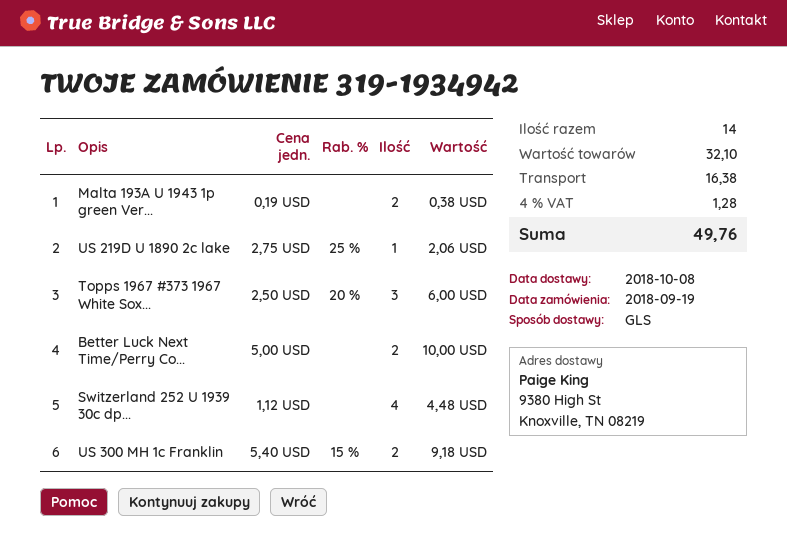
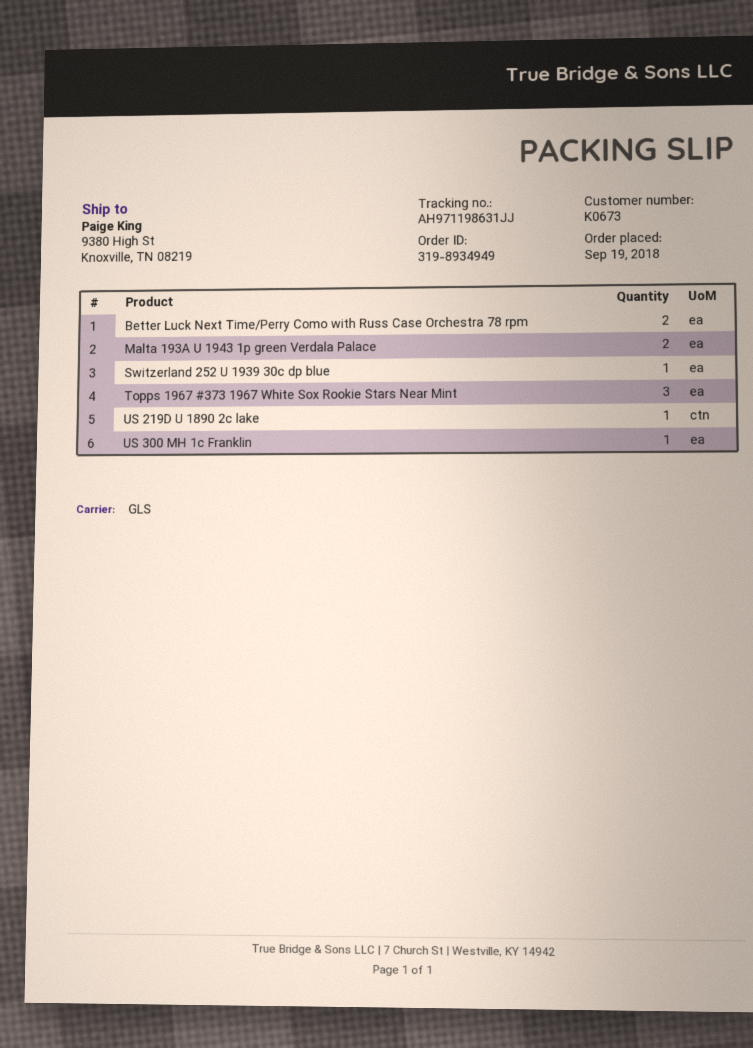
order number: 319-1934942 -> 319-8934949
Switzerland 252 U 1939 30c dp...: 4 -> 1
US 300 MH 1c Franklin: 2 -> 1

